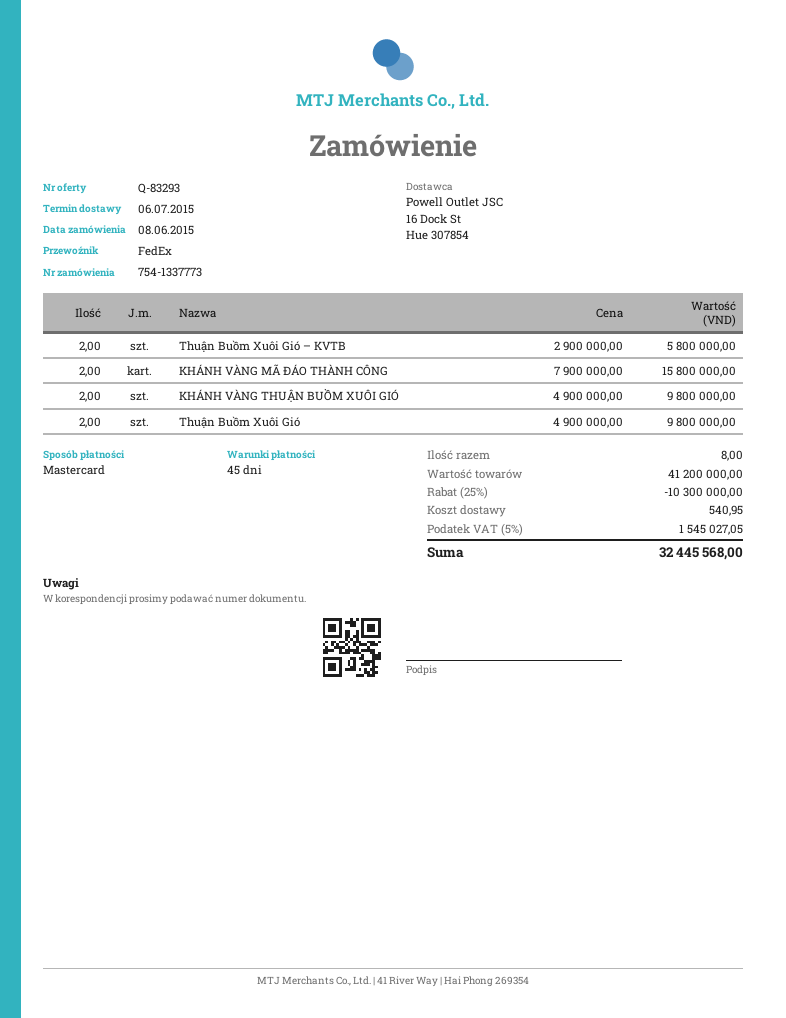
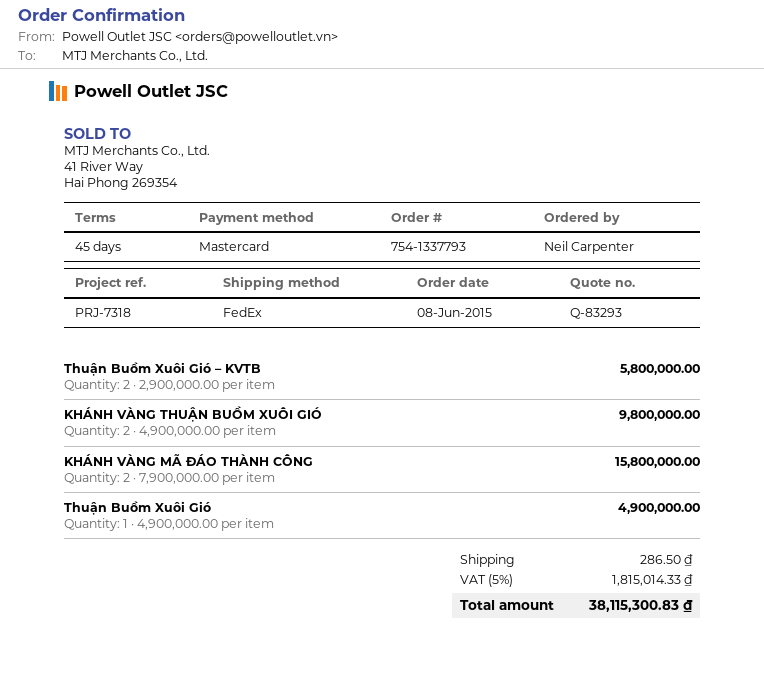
order number: 754-1337773 -> 754-1337793
Thuận Buồm Xuôi Gió: 2 x 4900000.00 = 9800000.00 -> 1 x 4900000.00 = 4900000.00
discount: 25% = 10300000.00 -> none
shipping: 540.95 -> 286.50
tax: 5% = 1545027.05 -> 5% = 1815014.33
total: 32445568.00 -> 38115300.83

